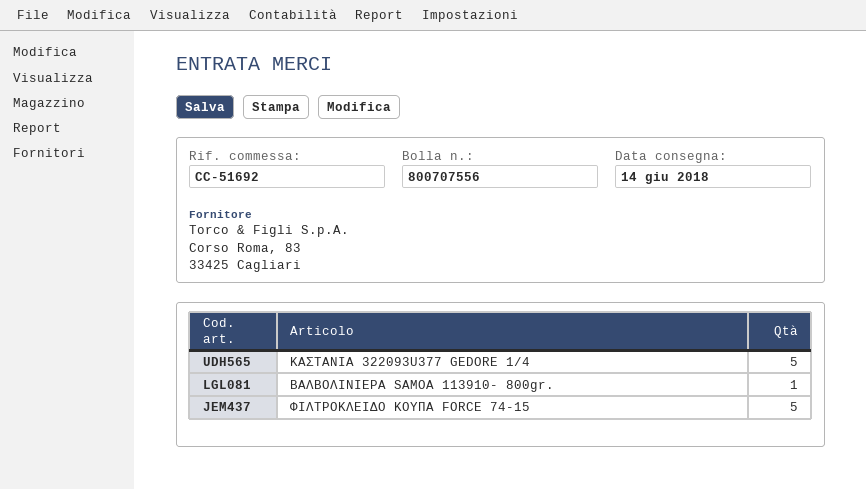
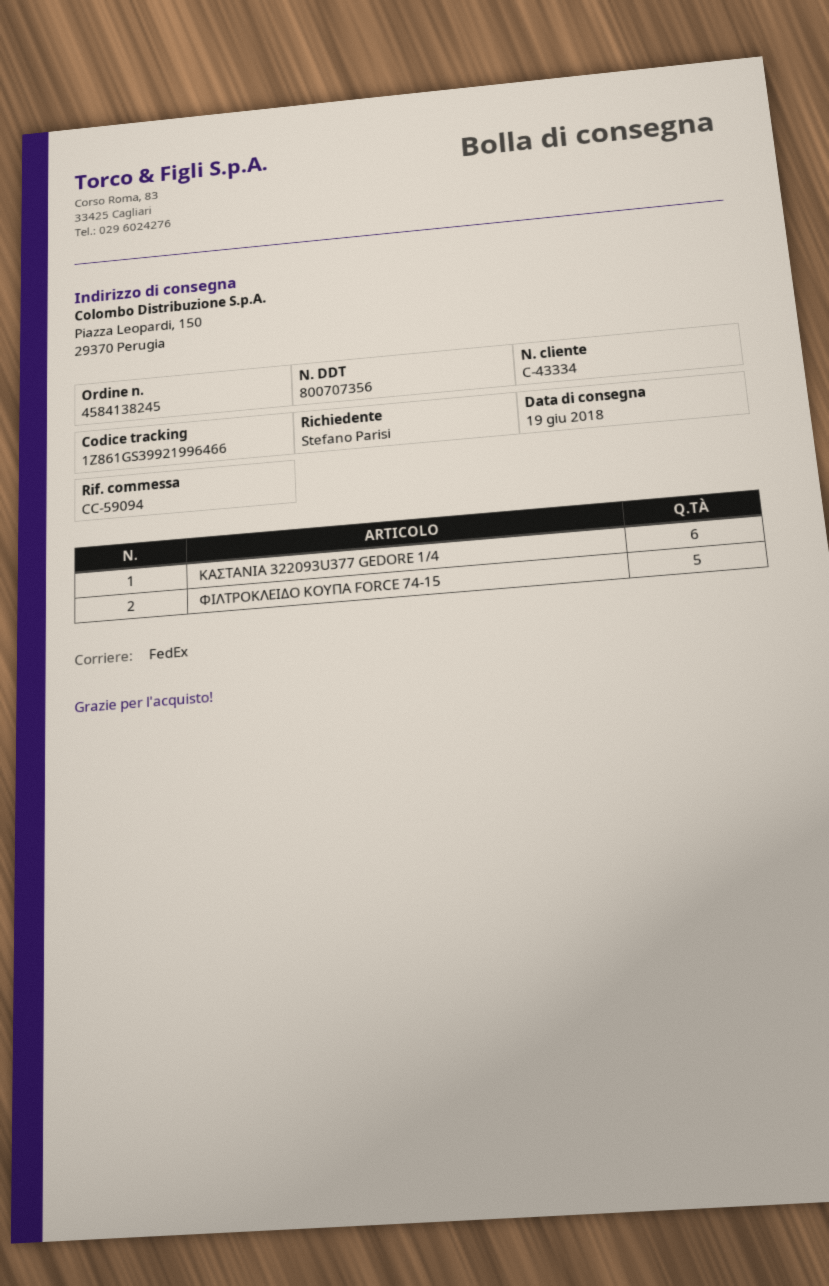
delivery note number: 800707556 -> 800707356
delivery date: 2018-06-14 -> 2018-06-19
reference: CC-51692 -> CC-59094
ΚΑΣΤΑΝΙΑ 322093U377 GEDORE 1/4: 5 -> 6
ΒΑΛΒΟΛΙΝΙΕΡΑ SAMOA 113910- 800gr.: 1 -> none

